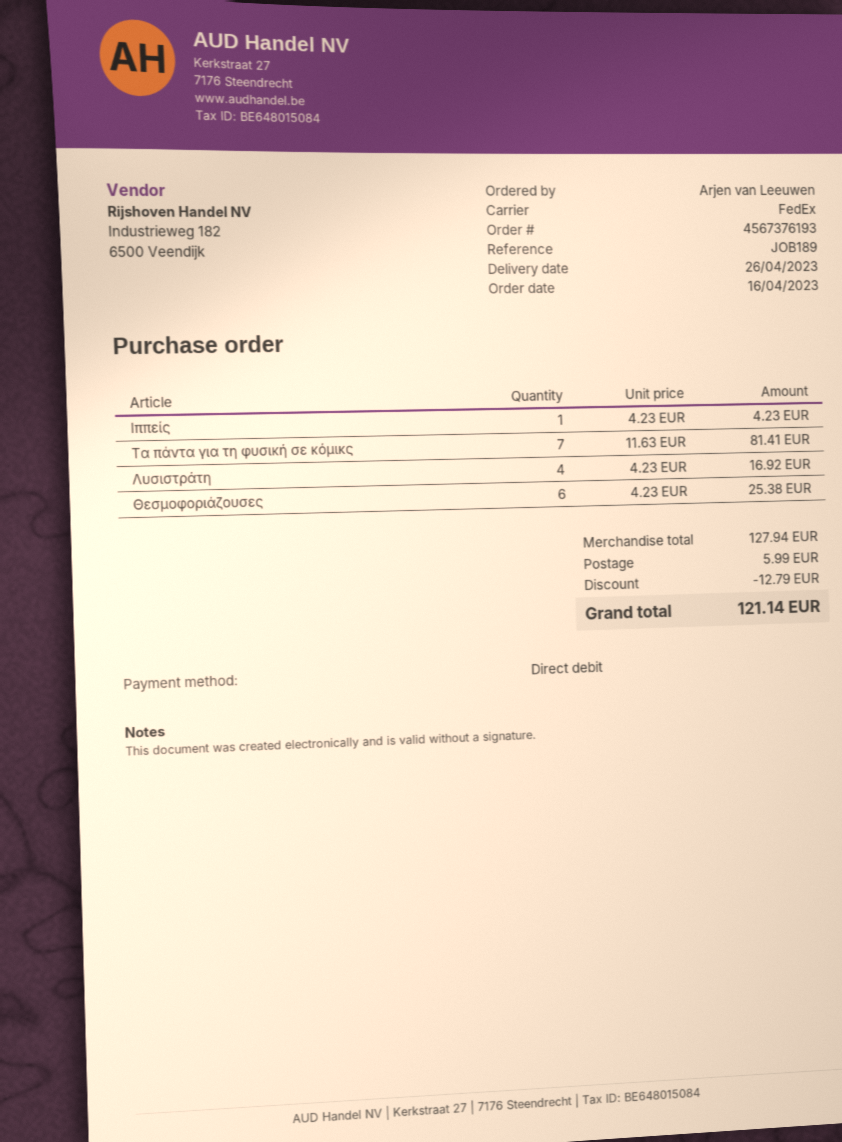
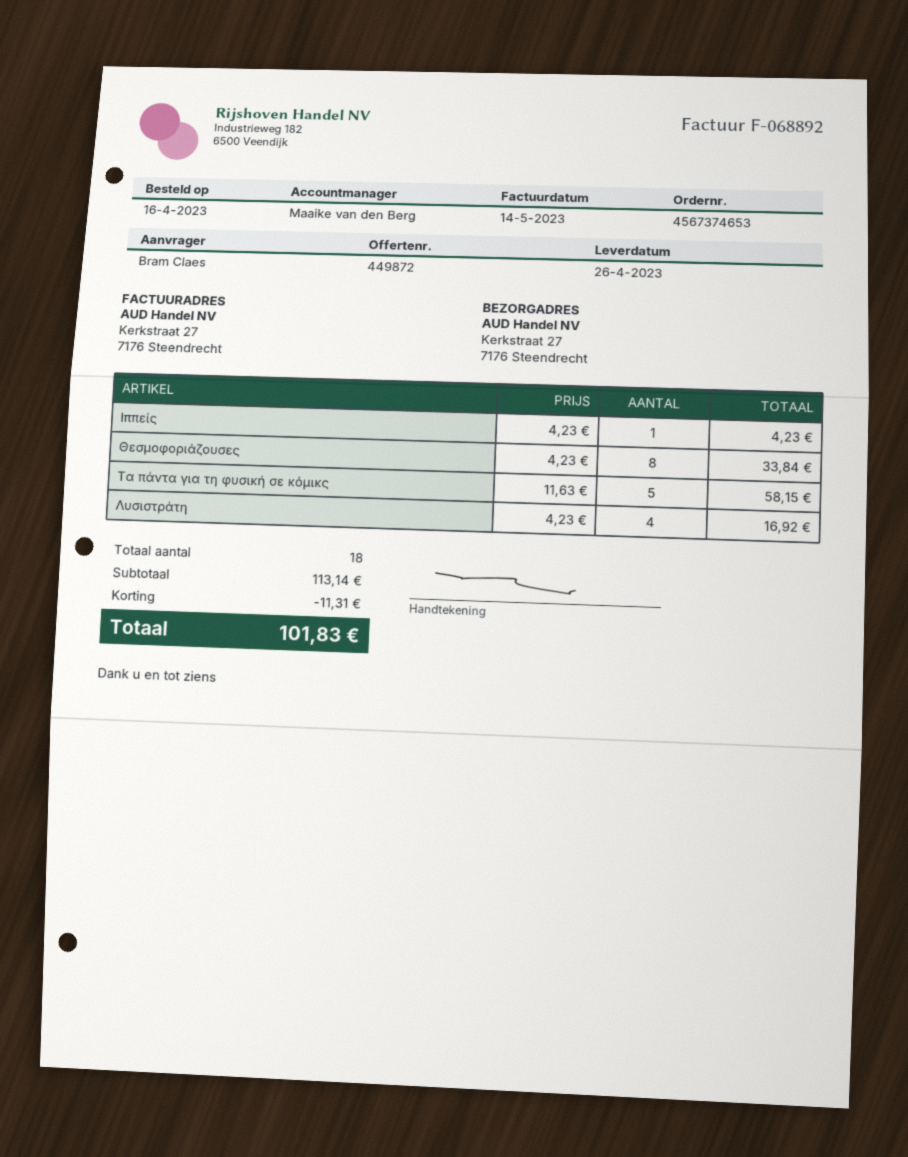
order number: 4567376193 -> 4567374653
ordered by: Arjen van Leeuwen -> Bram Claes
Τα πάντα για τη φυσική σε κόμικς: 7 x 11.63 = 81.41 -> 5 x 11.63 = 58.15
Θεσμοφοριάζουσες: 6 x 4.23 = 25.38 -> 8 x 4.23 = 33.84
subtotal: 127.94 -> 113.14
discount: 12.79 -> 11.31
shipping: 5.99 -> none
total: 121.14 -> 101.83

